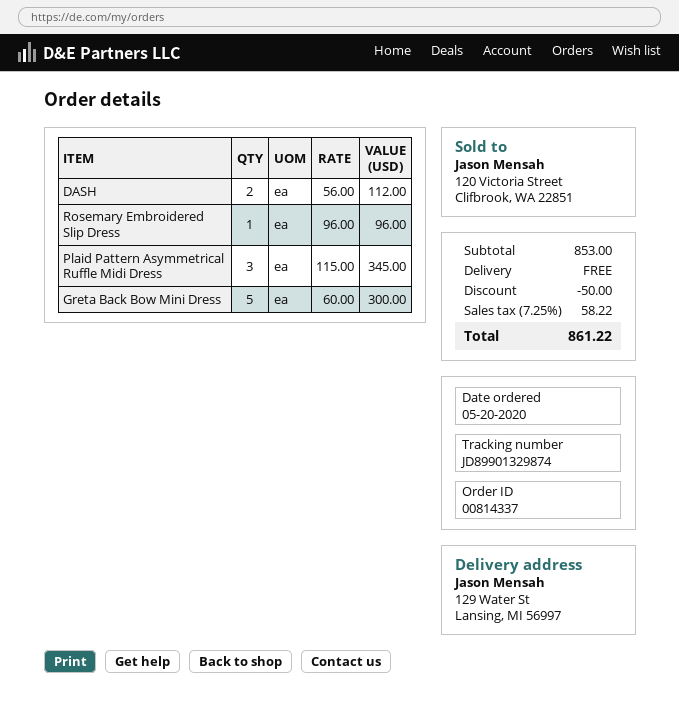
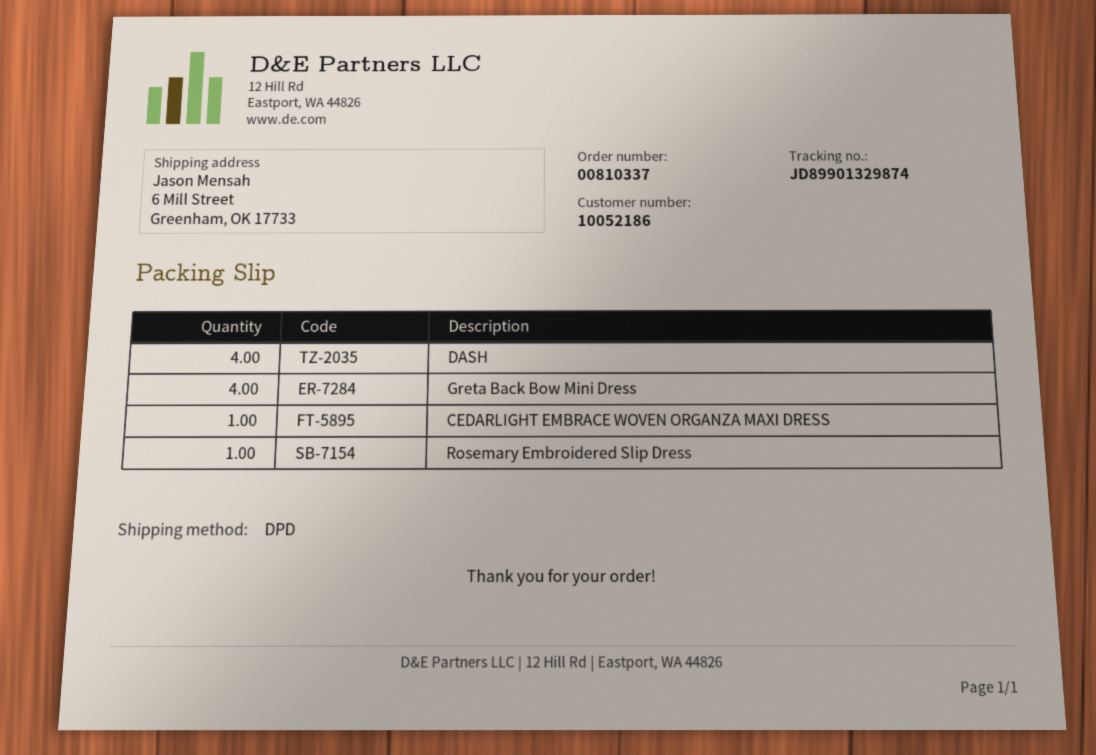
order number: 00814337 -> 00810337
ship to: 129 Water St, Lansing, MI 56997 -> 6 Mill Street, Greenham, OK 17733
DASH: 2 -> 4
Plaid Pattern Asymmetrical Ruffle Midi Dress: 3 -> none
Greta Back Bow Mini Dress: 5 -> 4
CEDARLIGHT EMBRACE WOVEN ORGANZA MAXI DRESS: none -> 1

